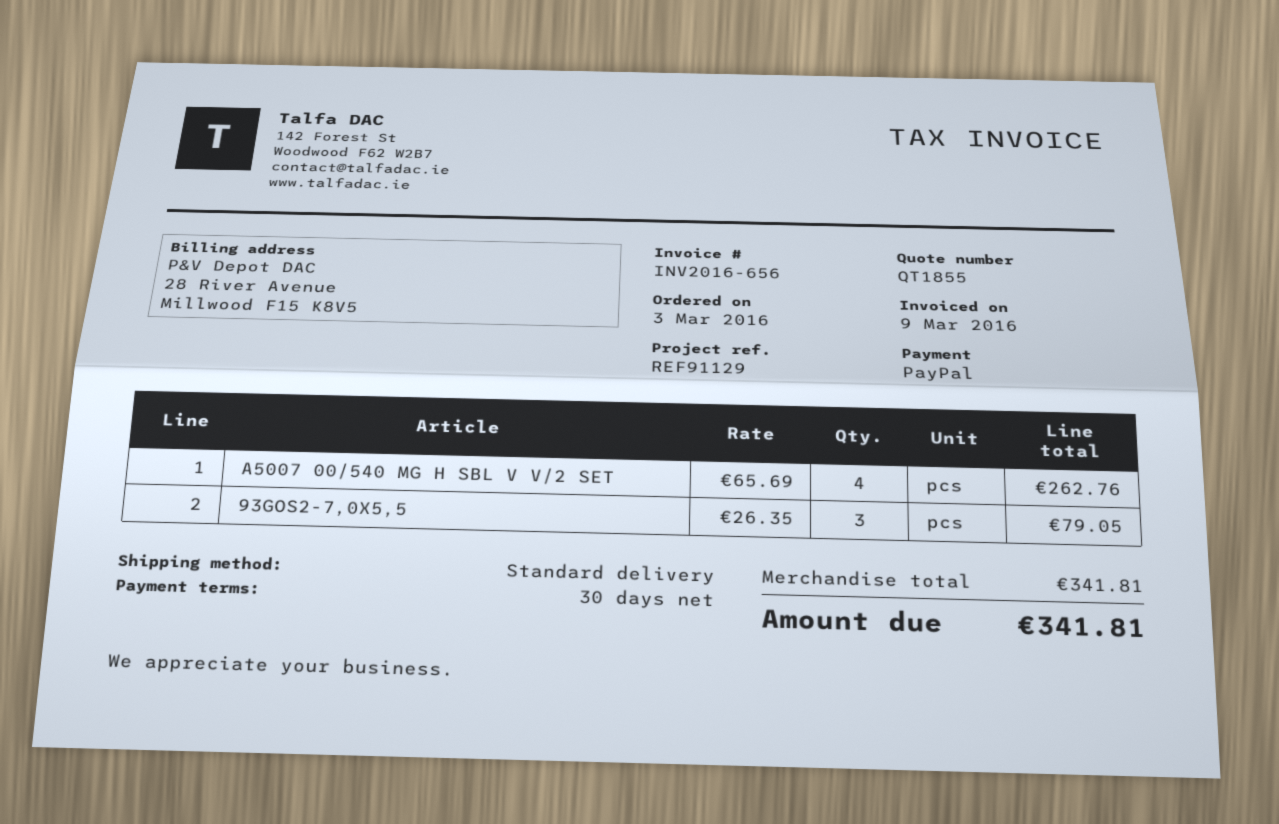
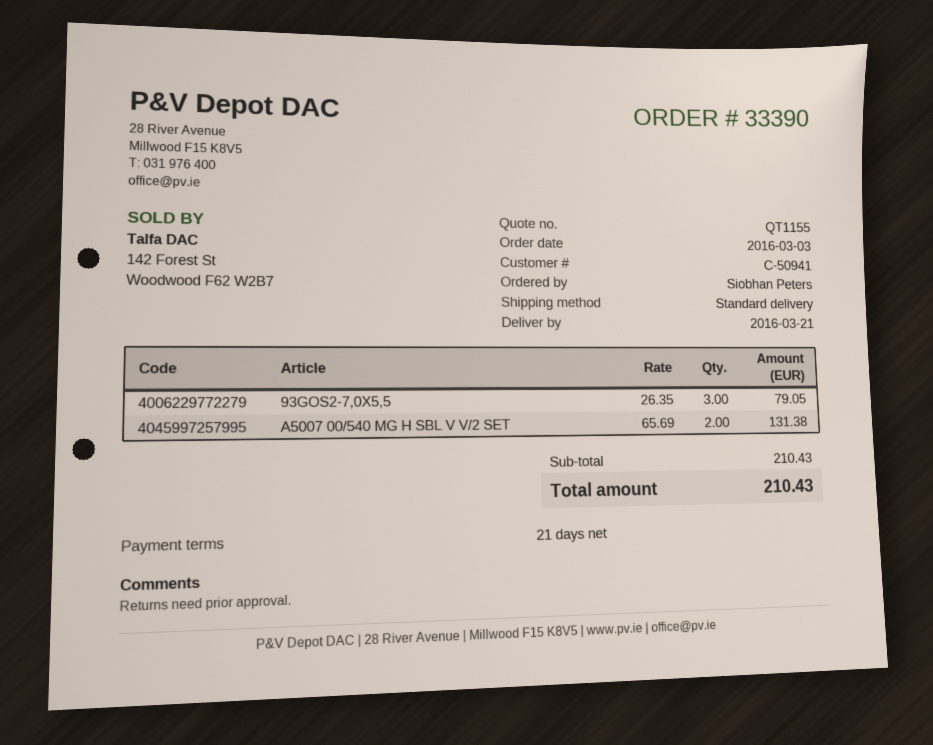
quote number: QT1855 -> QT1155
payment terms: 30 days -> 21 days
A5007 00/540 MG H SBL V V/2 SET: 4 x 65.69 = 262.76 -> 2 x 65.69 = 131.38
subtotal: 341.81 -> 210.43
total: 341.81 -> 210.43

